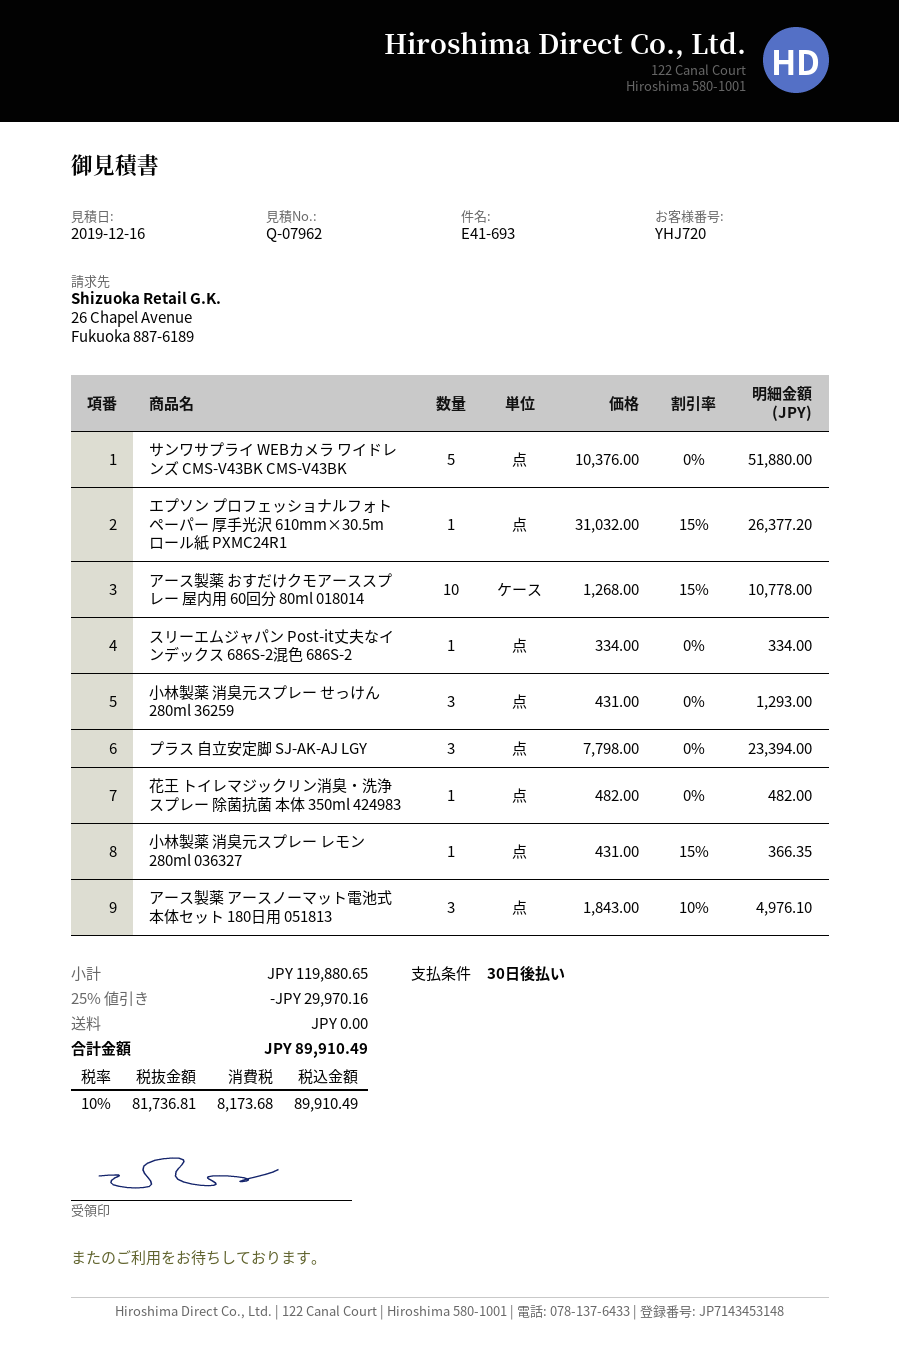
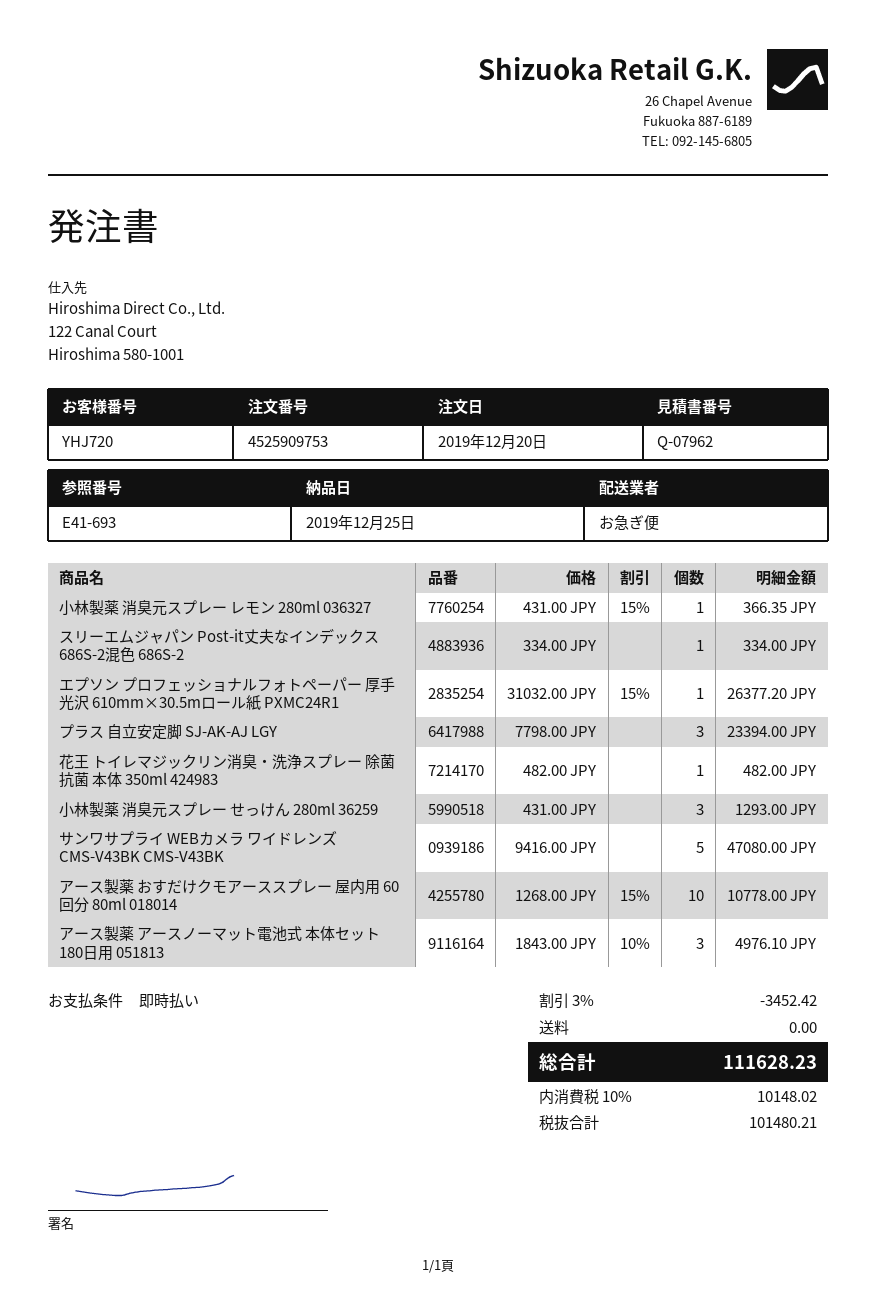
payment terms: 30 days -> on receipt
サンワサプライ WEBカメラ ワイドレンズ CMS-V43BK CMS-V43BK: 5 x 10376.00 = 51880.00 -> 5 x 9416.00 = 47080.00
discount: 25% = 29970.16 -> 3% = 3452.42
net: 81736.81 -> 101480.21
tax: 10% = 8173.68 -> 10% = 10148.02
total: 89910.49 -> 111628.23

